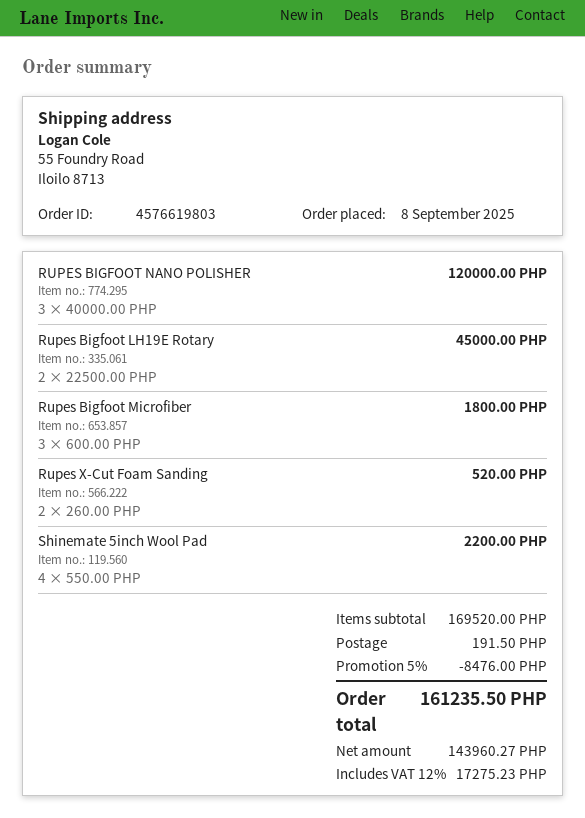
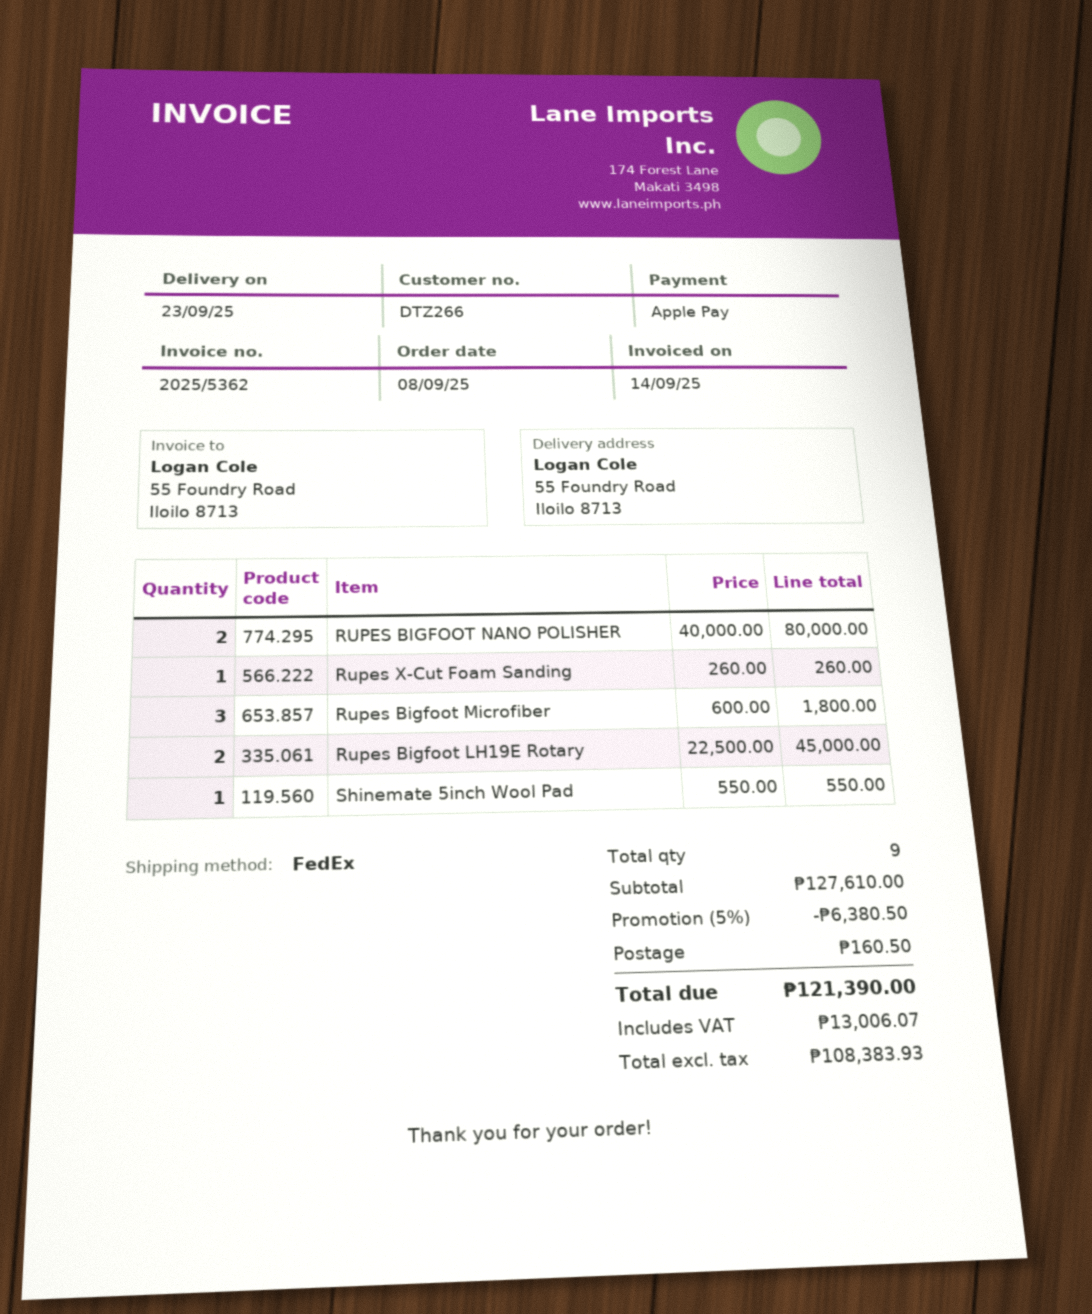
RUPES BIGFOOT NANO POLISHER: 3 x 40000.00 = 120000.00 -> 2 x 40000.00 = 80000.00
Rupes X-Cut Foam Sanding: 2 x 260.00 = 520.00 -> 1 x 260.00 = 260.00
Shinemate 5inch Wool Pad: 4 x 550.00 = 2200.00 -> 1 x 550.00 = 550.00
subtotal: 169520.00 -> 127610.00
discount: 5% = 8476.00 -> 5% = 6380.50
shipping: 191.50 -> 160.50
net: 143960.27 -> 108383.93
tax: 17275.23 -> 13006.07
total: 161235.50 -> 121390.00

